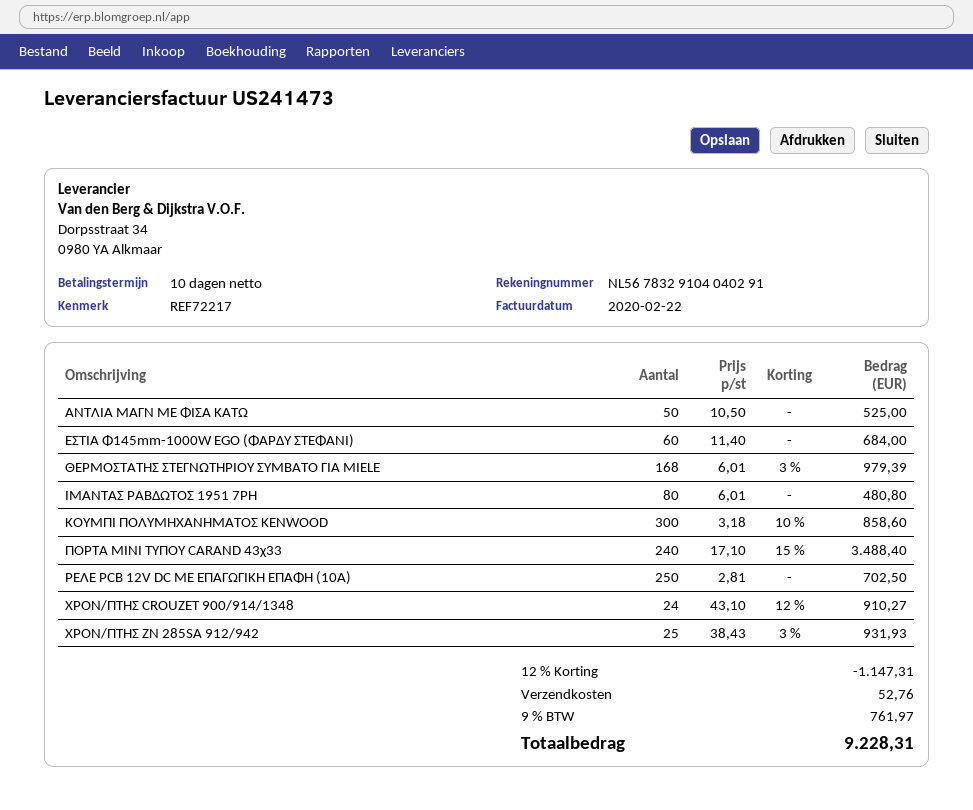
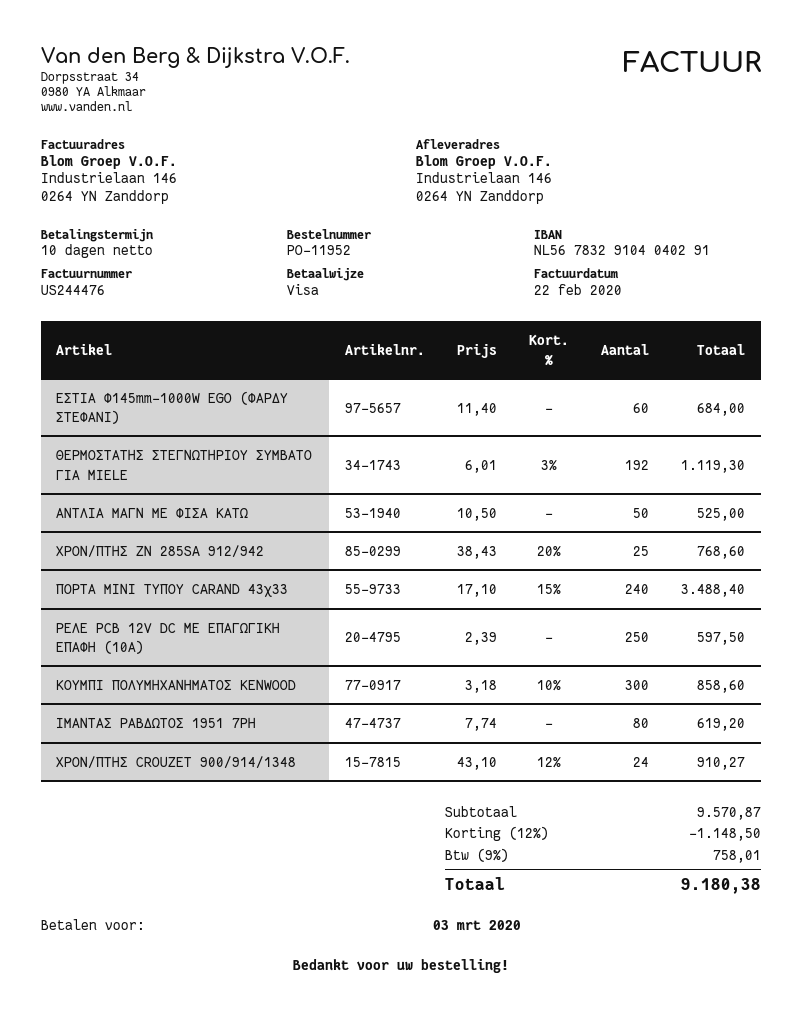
invoice number: US241473 -> US244476
ΘΕΡΜΟΣΤΑΤΗΣ ΣΤΕΓΝΩΤΗΡΙΟΥ ΣΥΜΒΑΤΟ ΓΙΑ MIELE: 168 x 6.01 - 3% = 979.39 -> 192 x 6.01 - 3% = 1119.30
ΙΜΑΝΤΑΣ ΡΑΒΔΩΤΟΣ 1951 7PH: 80 x 6.01 = 480.80 -> 80 x 7.74 = 619.20
ΡΕΛΕ PCB 12V DC ME ΕΠΑΓΩΓΙΚΗ ΕΠΑΦΗ (10Α): 250 x 2.81 = 702.50 -> 250 x 2.39 = 597.50
ΧΡΟΝ/ΠΤΗΣ ZN 285SA 912/942: 25 x 38.43 - 3% = 931.93 -> 25 x 38.43 - 20% = 768.60
discount: 12% = 1147.31 -> 12% = 1148.50
shipping: 52.76 -> none
tax: 9% = 761.97 -> 9% = 758.01
total: 9228.31 -> 9180.38

